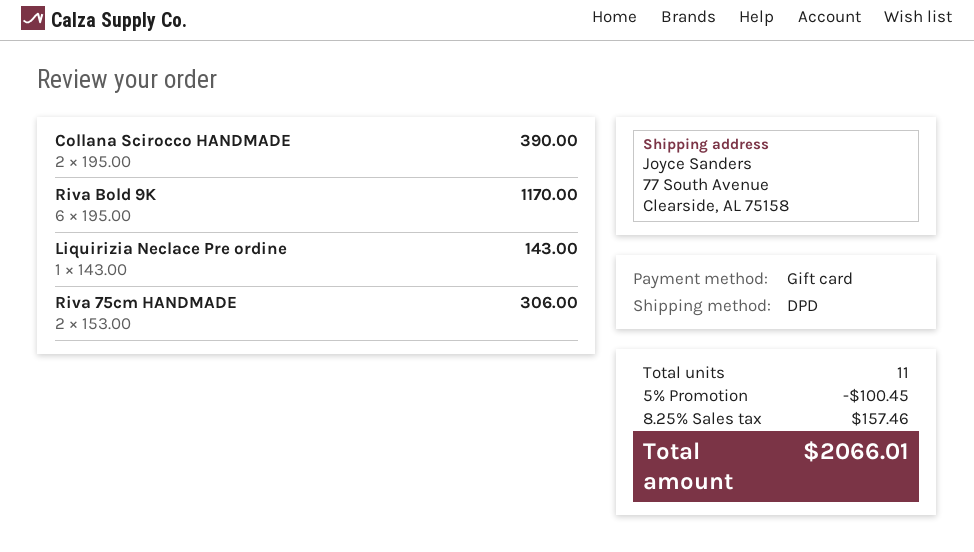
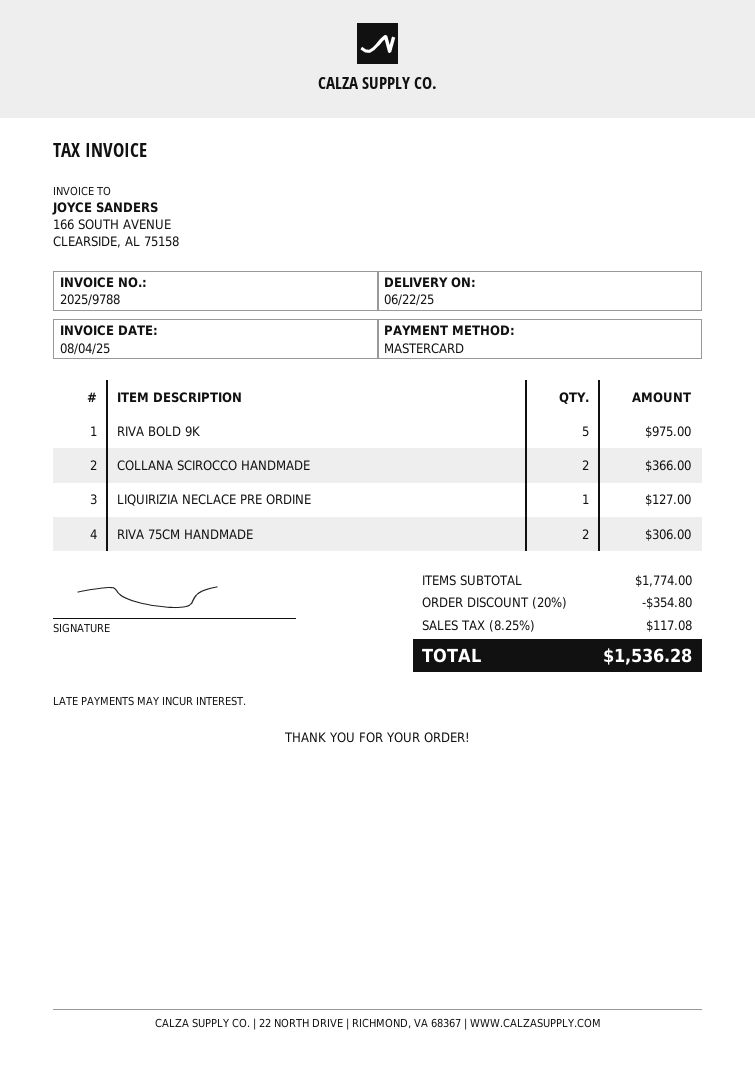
payment method: gift card -> Mastercard
Collana Scirocco HANDMADE: 2 for 390.00 -> 2 for 366.00
Riva Bold 9K: 6 for 1170.00 -> 5 for 975.00
Liquirizia Neclace Pre ordine: 1 for 143.00 -> 1 for 127.00
discount: 5% = 100.45 -> 20% = 354.80
tax: 8.25% = 157.46 -> 8.25% = 117.08
total: 2066.01 -> 1536.28

